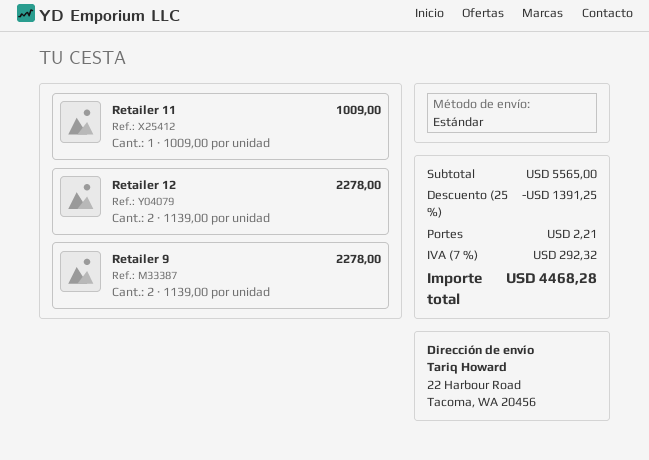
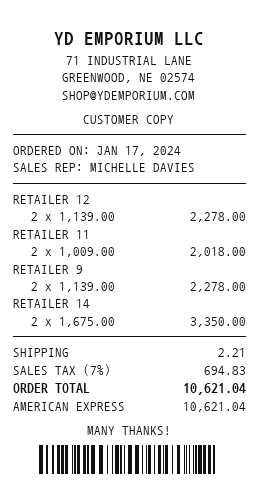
Retailer 11: 1 x 1009.00 = 1009.00 -> 2 x 1009.00 = 2018.00
RETAILER 14: none -> 2 x 1675.00 = 3350.00
discount: 25% = 1391.25 -> none
tax: 7% = 292.32 -> 7% = 694.83
total: 4468.28 -> 10621.04

